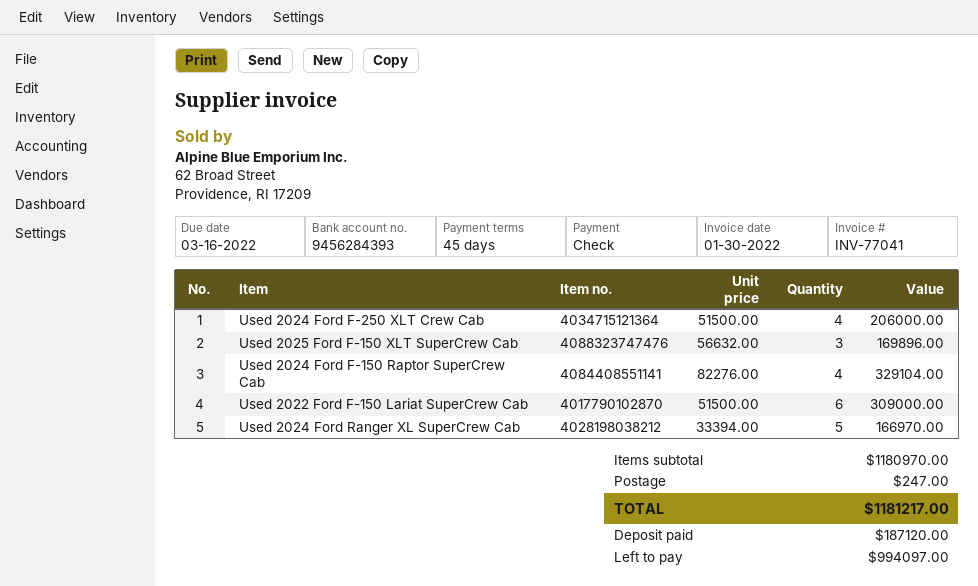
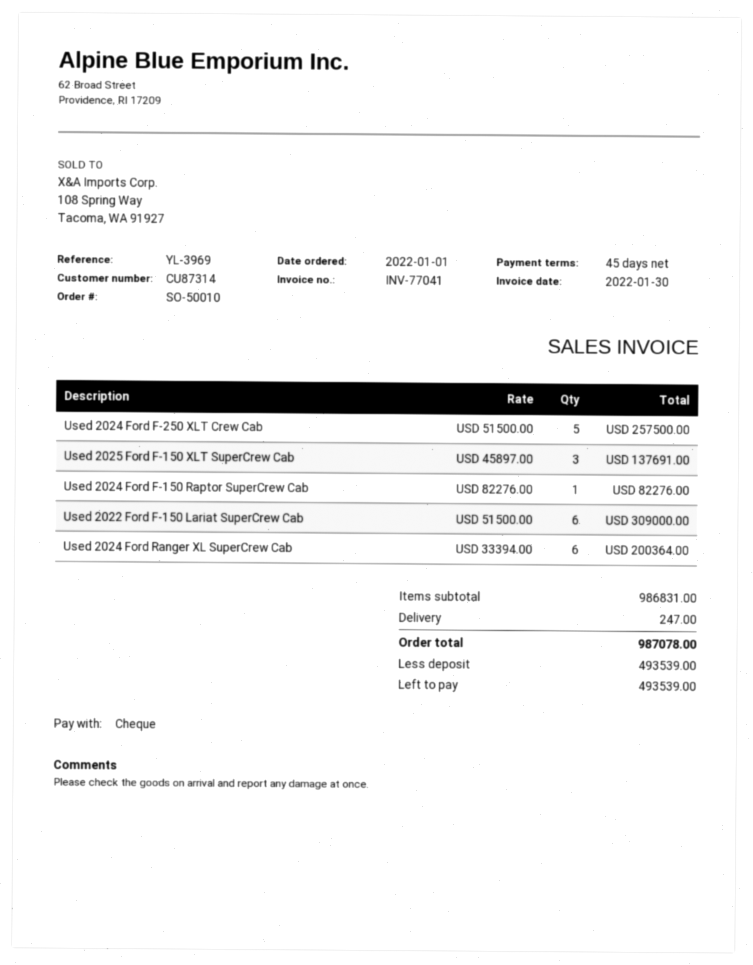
Used 2024 Ford F-250 XLT Crew Cab: 4 x 51500.00 = 206000.00 -> 5 x 51500.00 = 257500.00
Used 2025 Ford F-150 XLT SuperCrew Cab: 3 x 56632.00 = 169896.00 -> 3 x 45897.00 = 137691.00
Used 2024 Ford F-150 Raptor SuperCrew Cab: 4 x 82276.00 = 329104.00 -> 1 x 82276.00 = 82276.00
Used 2024 Ford Ranger XL SuperCrew Cab: 5 x 33394.00 = 166970.00 -> 6 x 33394.00 = 200364.00
subtotal: 1180970.00 -> 986831.00
total: 1181217.00 -> 987078.00
deposit: 187120.00 -> 493539.00
balance: 994097.00 -> 493539.00

